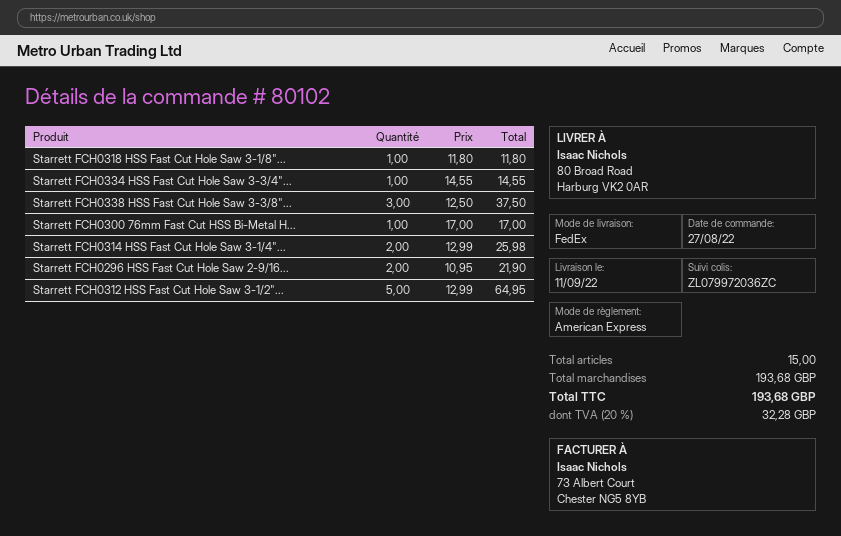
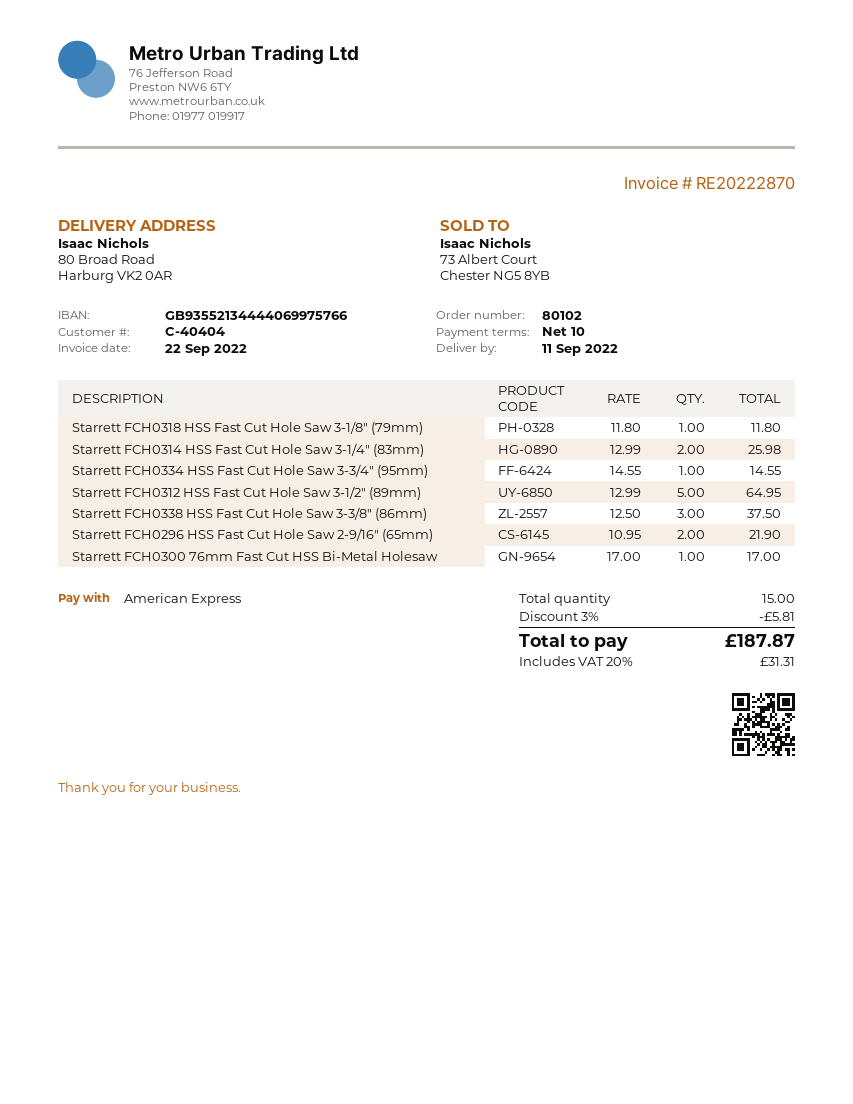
discount: none -> 3% = 5.81
tax: 20% = 32.28 -> 20% = 31.31
total: 193.68 -> 187.87

